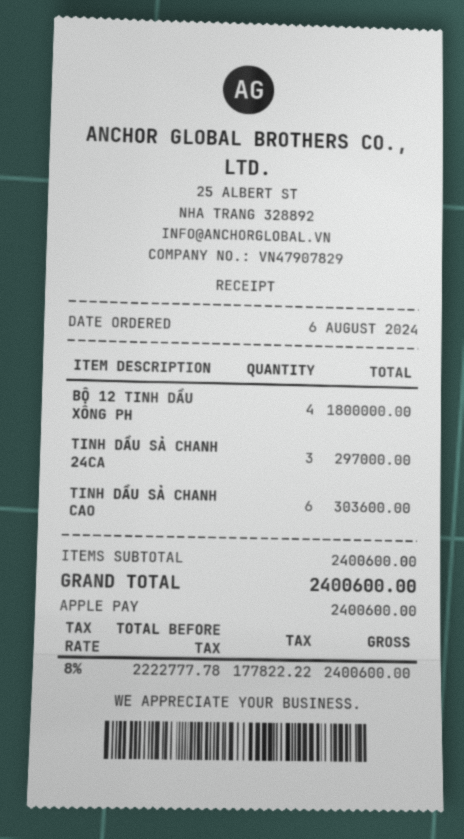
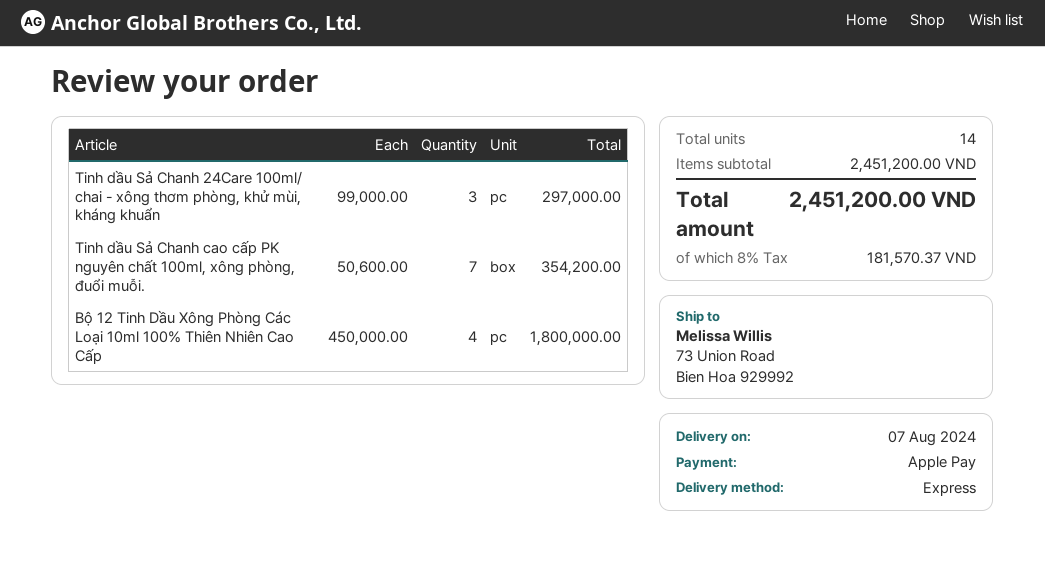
TINH DẦU SẢ CHANH CAO: 6 for 303600.00 -> 7 for 354200.00
subtotal: 2400600.00 -> 2451200.00
tax: 8% = 177822.22 -> 8% = 181570.37
total: 2400600.00 -> 2451200.00

